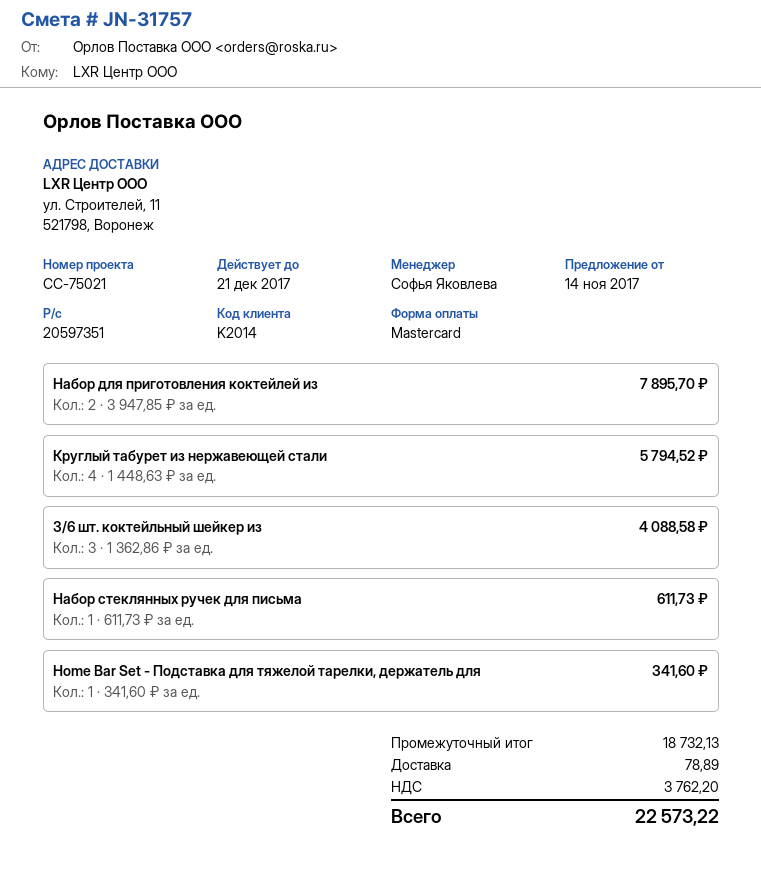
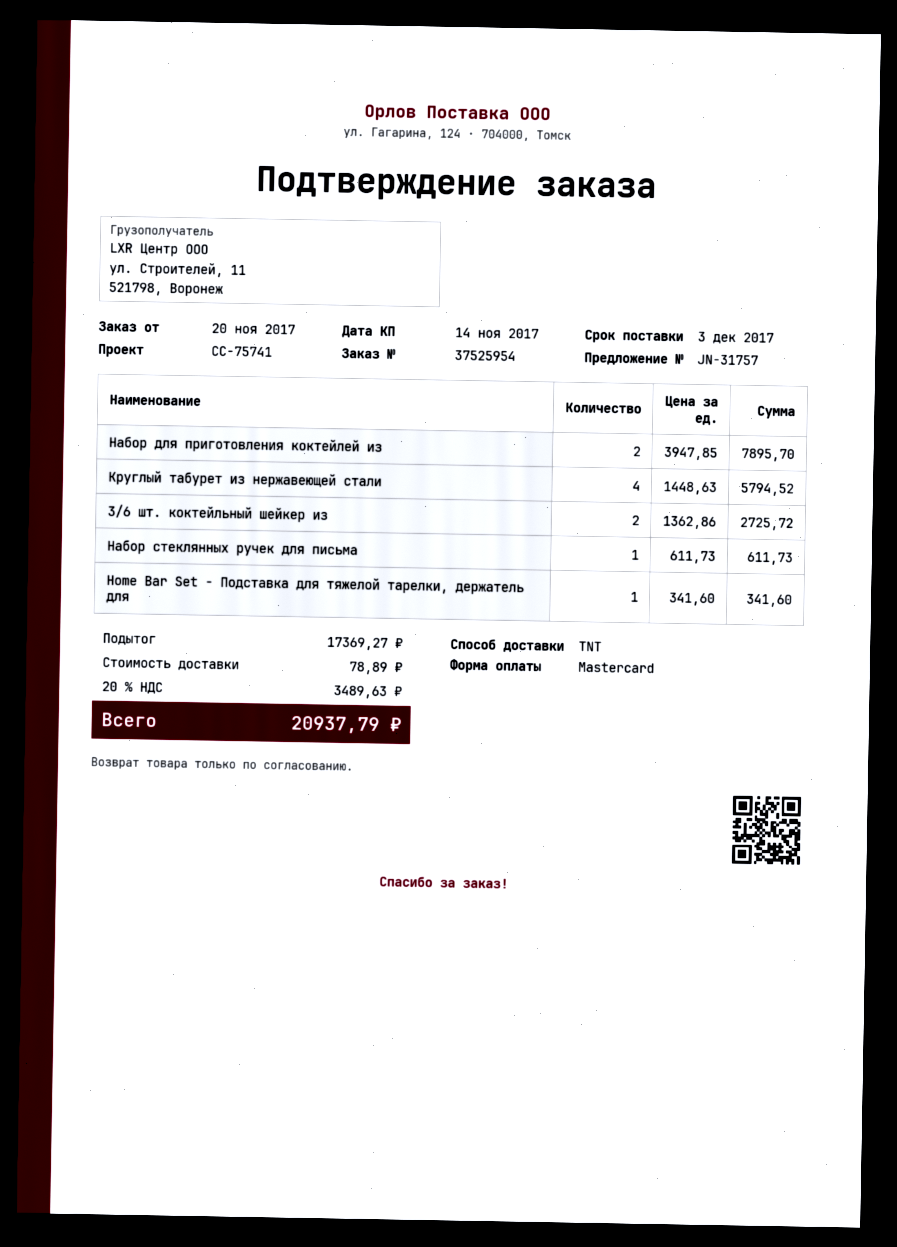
reference: CC-75021 -> CC-75741
3/6 шт. коктейльный шейкер из: 3 x 1362.86 = 4088.58 -> 2 x 1362.86 = 2725.72
subtotal: 18732.13 -> 17369.27
tax: 3762.20 -> 3489.63
total: 22573.22 -> 20937.79

